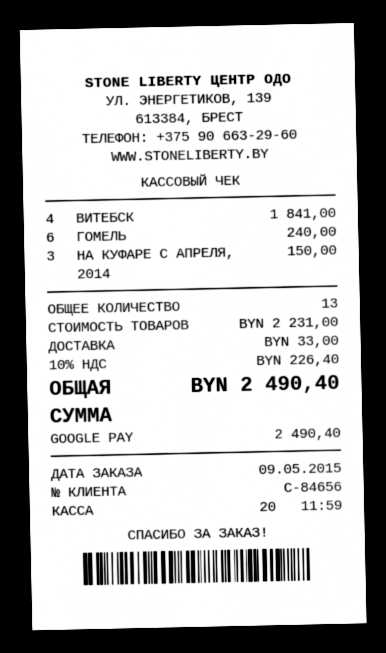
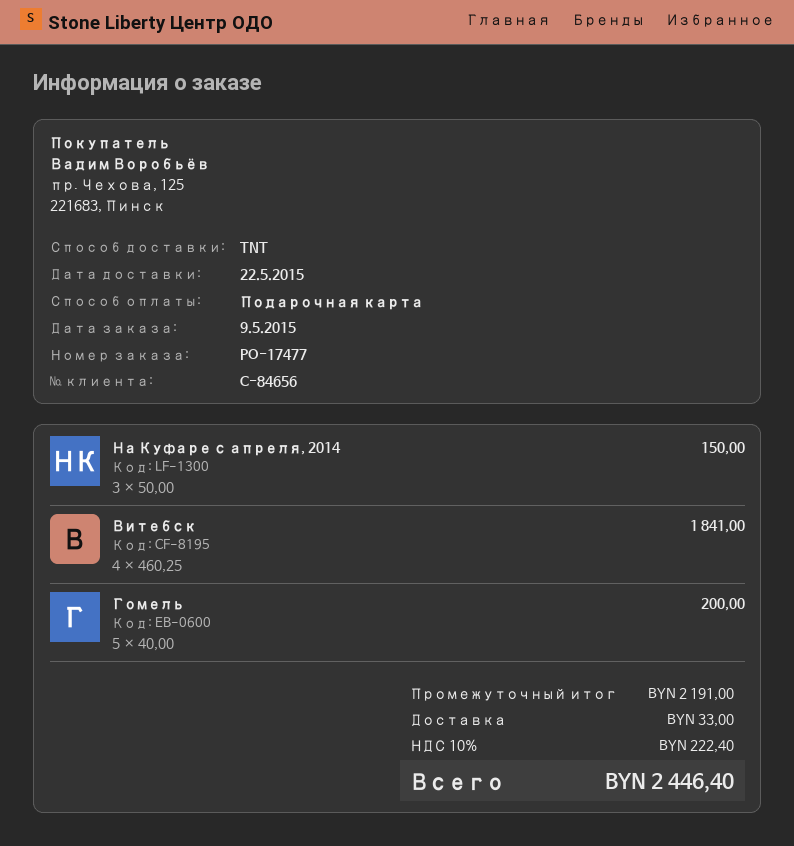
payment method: Google Pay -> gift card
ГОМЕЛЬ: 6 for 240.00 -> 5 for 200.00
subtotal: 2231.00 -> 2191.00
tax: 10% = 226.40 -> 10% = 222.40
total: 2490.40 -> 2446.40

